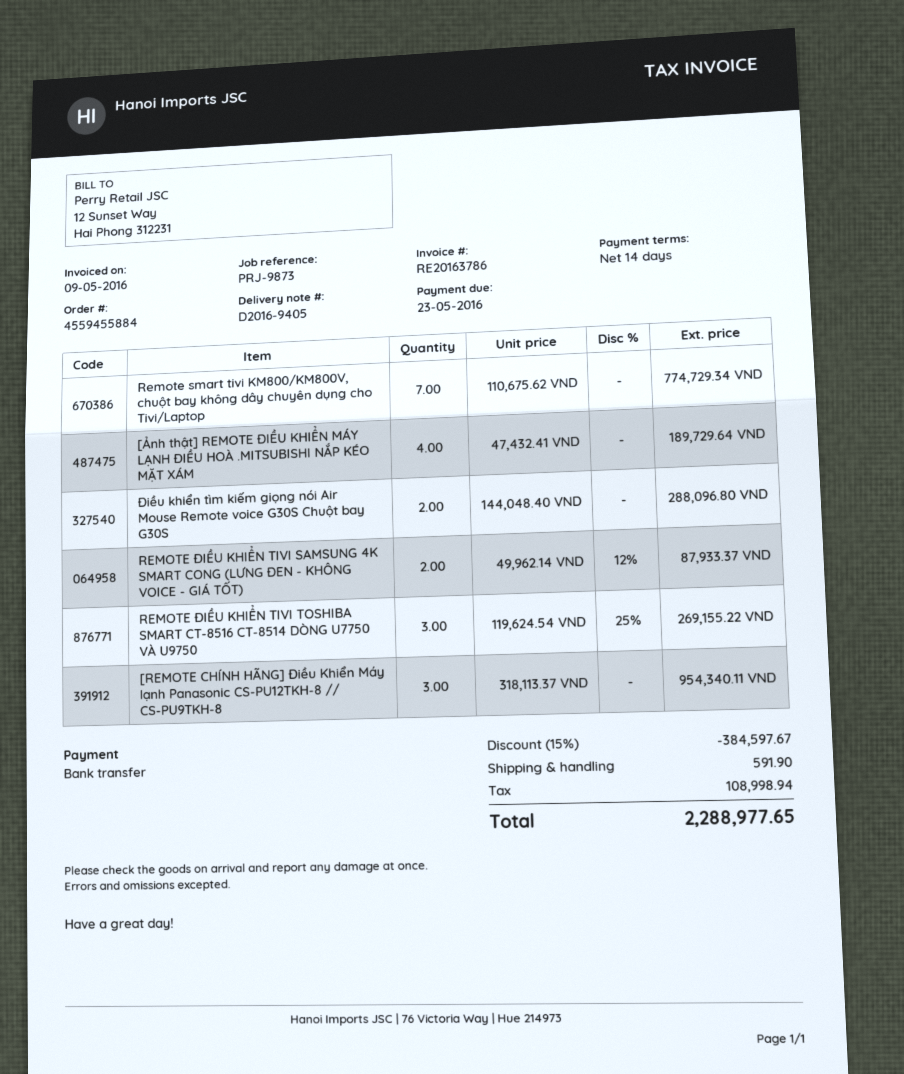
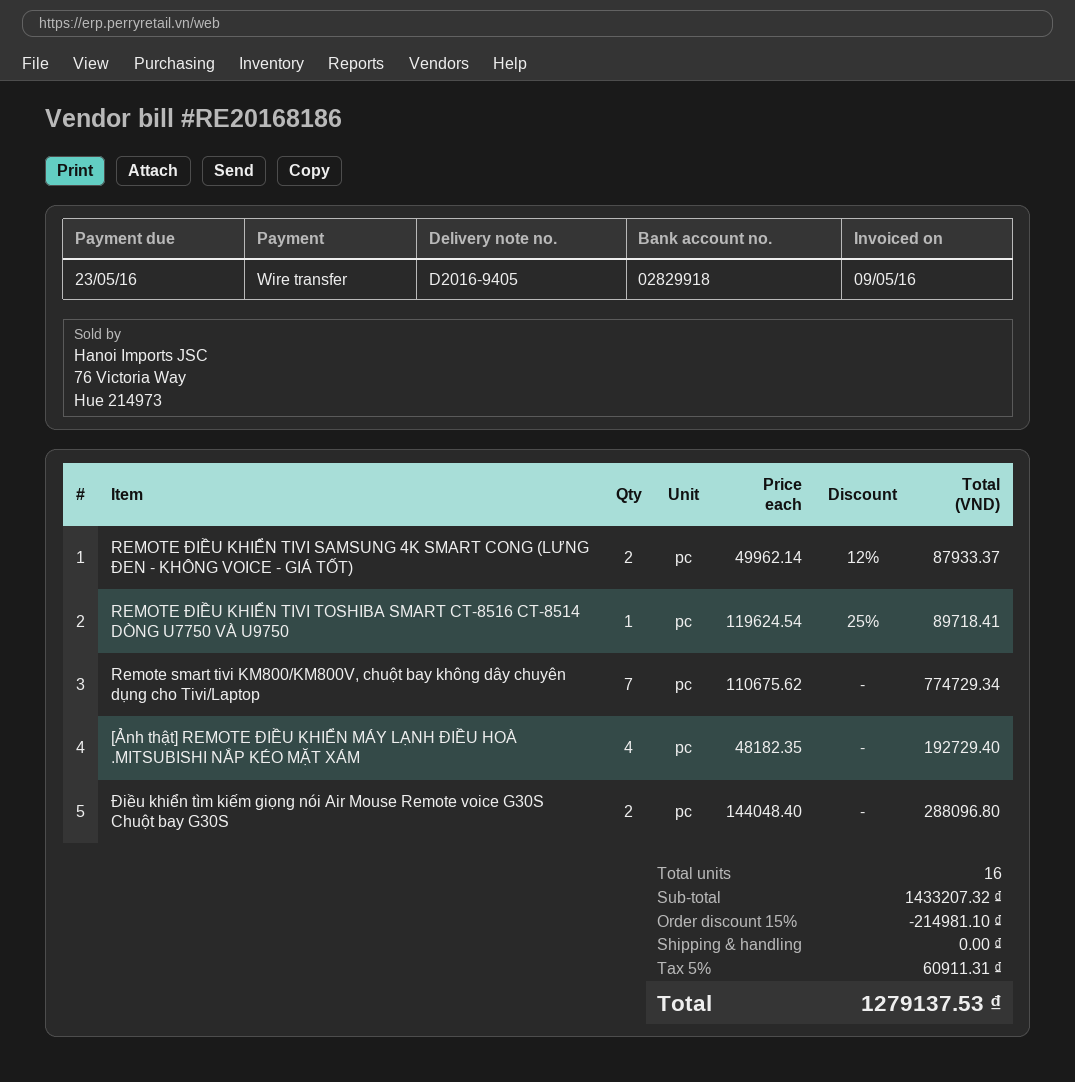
invoice number: RE20163786 -> RE20168186
[Ảnh thật] REMOTE ĐIỀU KHIỂN MÁY LẠNH ĐIỀU HOÀ .MITSUBISHI NẮP KÉO MẶT XÁM: 4 x 47432.41 = 189729.64 -> 4 x 48182.35 = 192729.40
REMOTE ĐIỀU KHIỂN TIVI TOSHIBA SMART CT-8516 CT-8514 DÒNG U7750 VÀ U9750: 3 x 119624.54 - 25% = 269155.22 -> 1 x 119624.54 - 25% = 89718.41
[REMOTE CHÍNH HÃNG] Điều Khiển Máy lạnh Panasonic CS-PU12TKH-8 // CS-PU9TKH-8: 3 x 318113.37 = 954340.11 -> none
discount: 15% = 384597.67 -> 15% = 214981.10
shipping: 591.90 -> 0.00
tax: 108998.94 -> 60911.31
total: 2288977.65 -> 1279137.53

